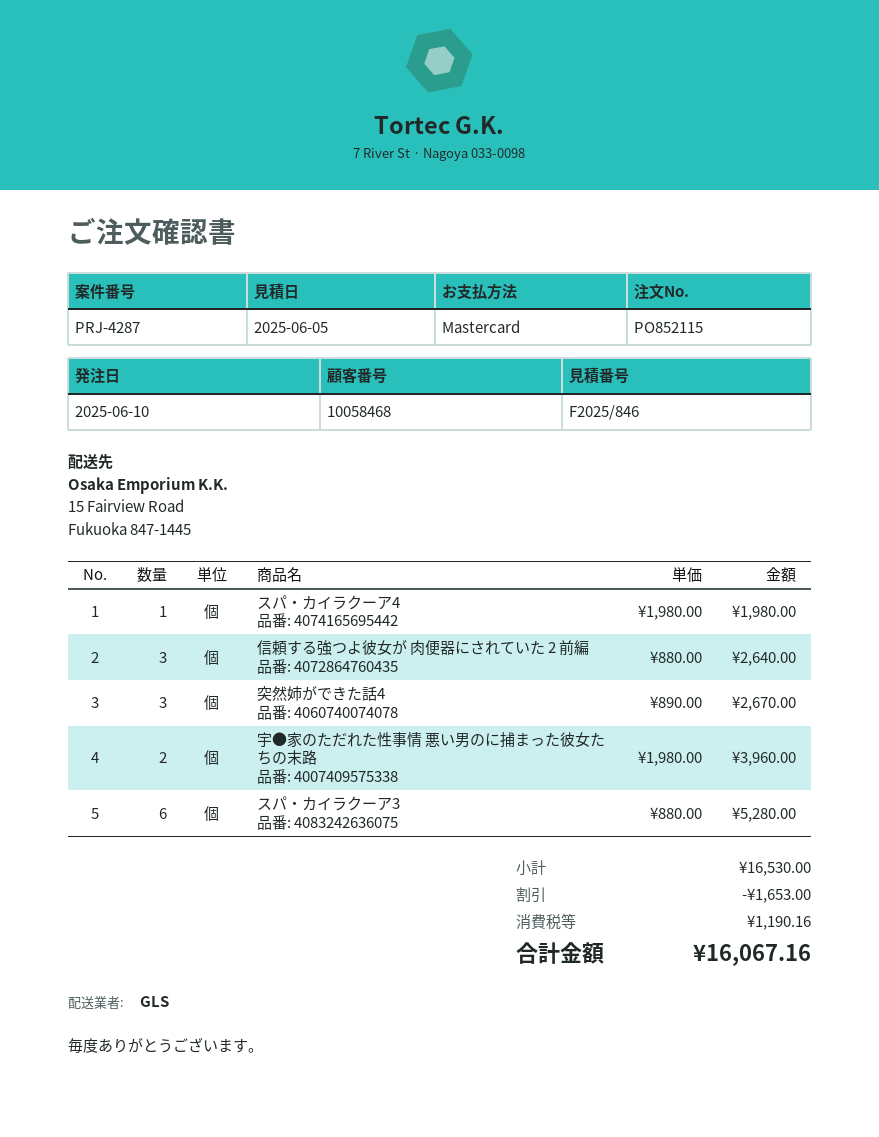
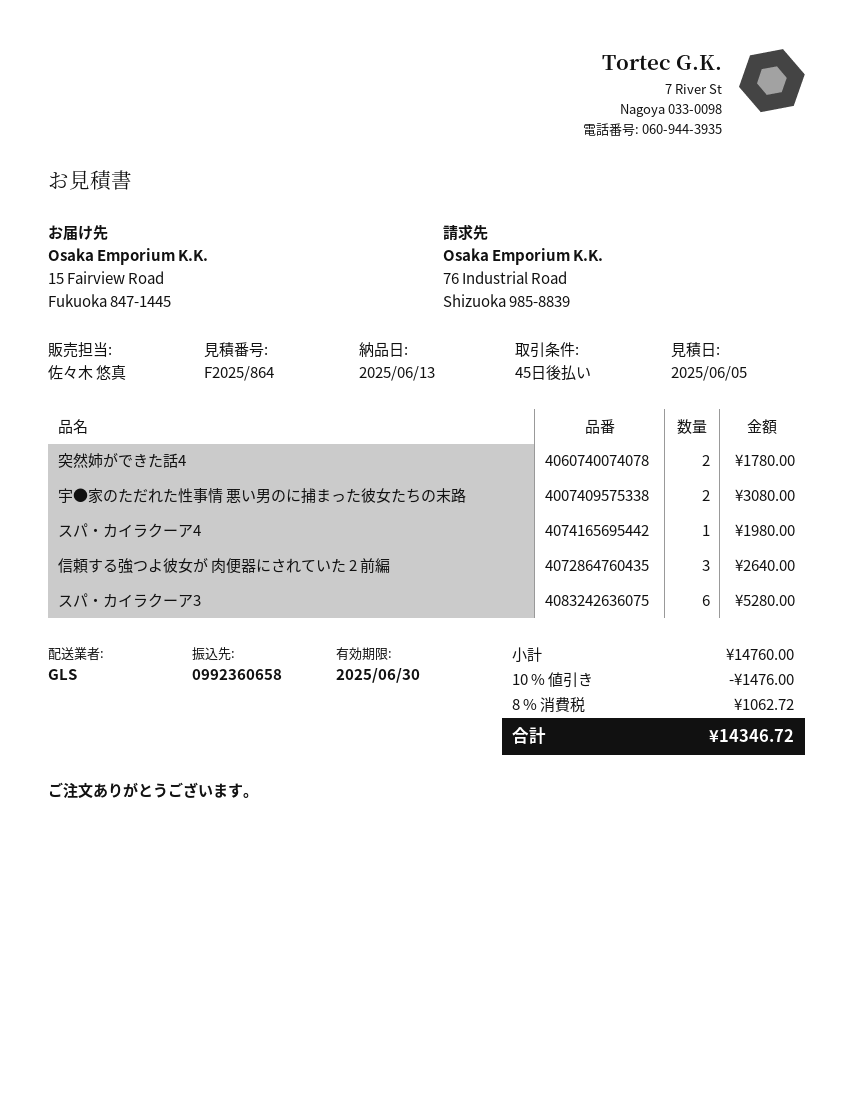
quote number: F2025/846 -> F2025/864
突然姉ができた話4: 3 for 2670.00 -> 2 for 1780.00
宇●家のただれた性事情 悪い男のに捕まった彼女たちの末路: 2 for 3960.00 -> 2 for 3080.00
subtotal: 16530.00 -> 14760.00
discount: 1653.00 -> 1476.00
tax: 1190.16 -> 1062.72
total: 16067.16 -> 14346.72

